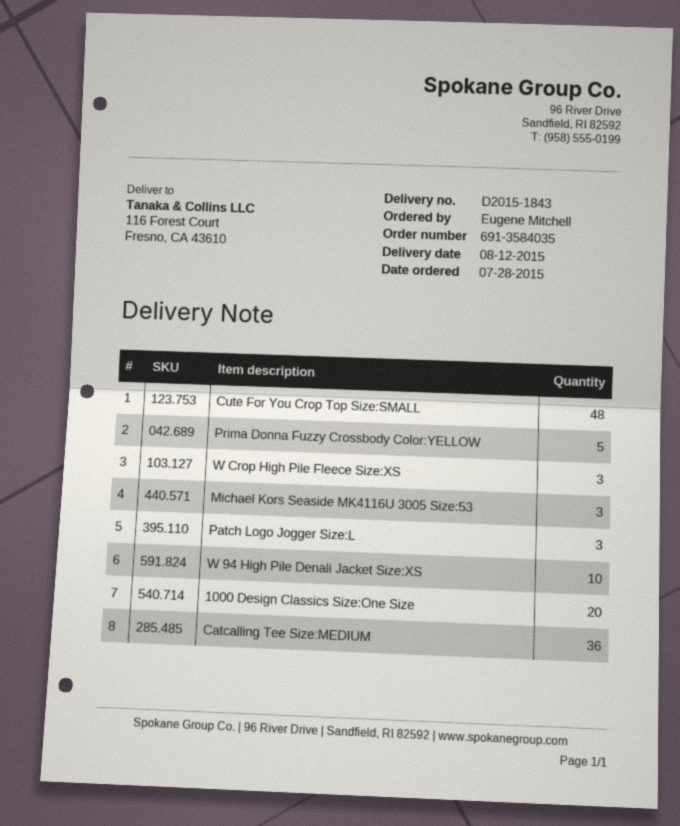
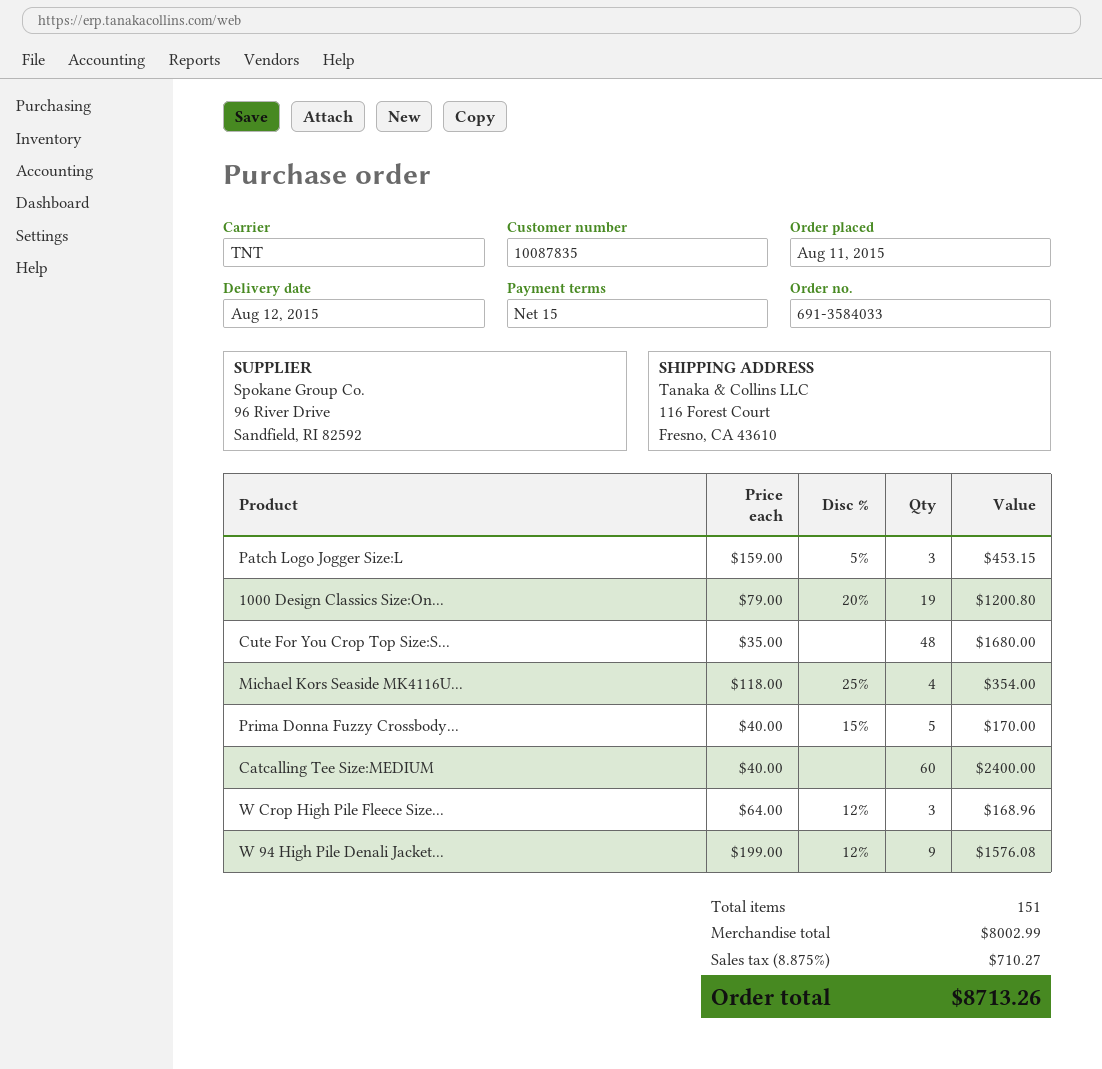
order number: 691-3584035 -> 691-3584033
order date: 2015-07-28 -> 2015-08-11
Michael Kors Seaside MK4116U 3005 Size:53: 3 -> 4
W 94 High Pile Denali Jacket Size:XS: 10 -> 9
1000 Design Classics Size:One Size: 20 -> 19
Catcalling Tee Size:MEDIUM: 36 -> 60

